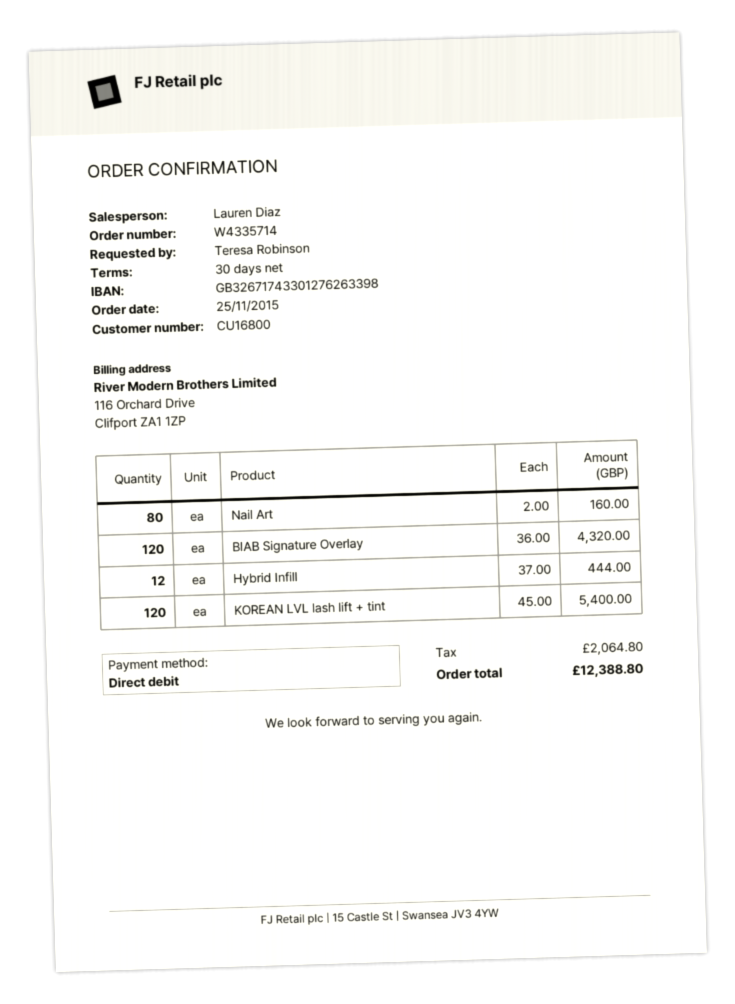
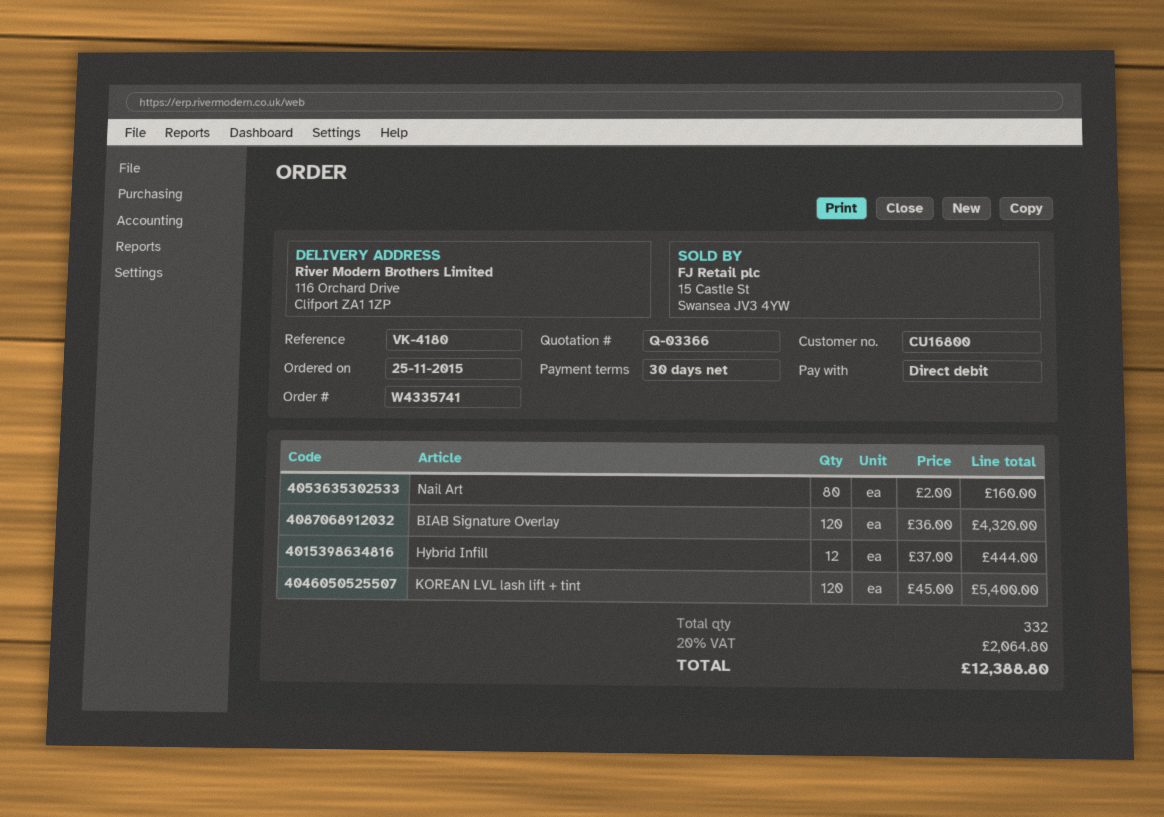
order number: W4335714 -> W4335741

